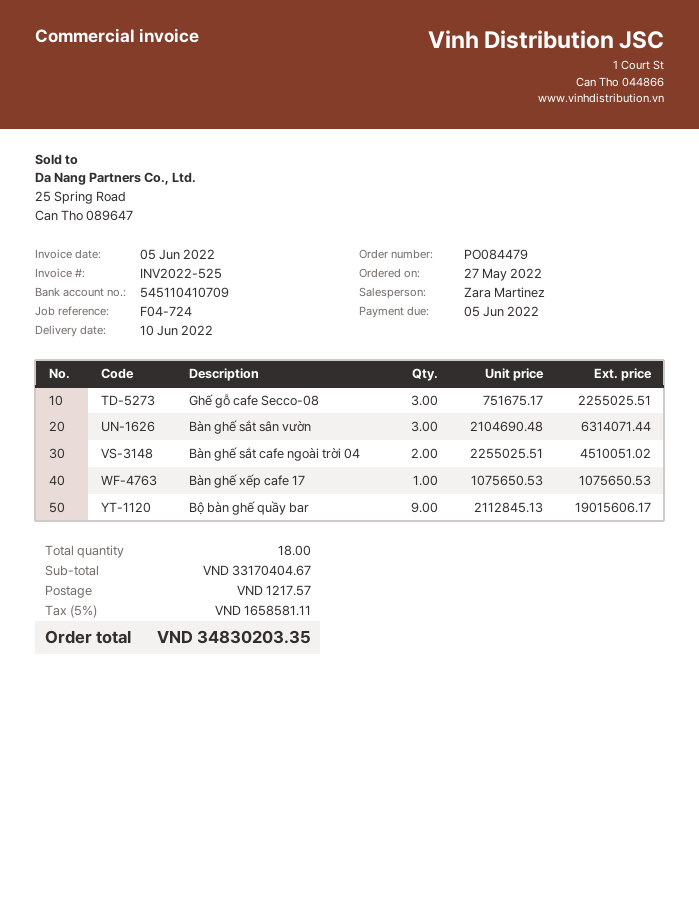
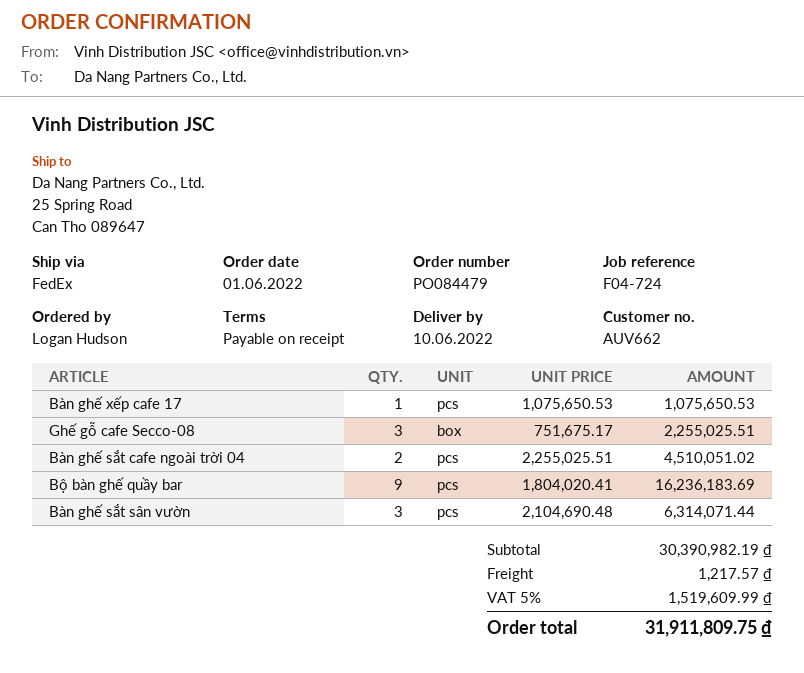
order date: 2022-05-27 -> 2022-06-01
Bộ bàn ghế quầy bar: 9 x 2112845.13 = 19015606.17 -> 9 x 1804020.41 = 16236183.69
subtotal: 33170404.67 -> 30390982.19
tax: 5% = 1658581.11 -> 5% = 1519609.99
total: 34830203.35 -> 31911809.75

